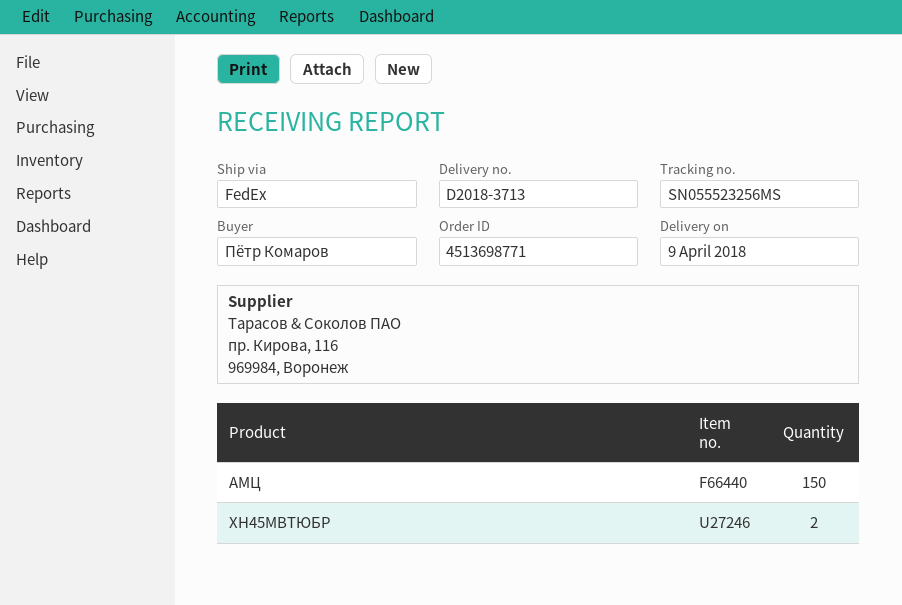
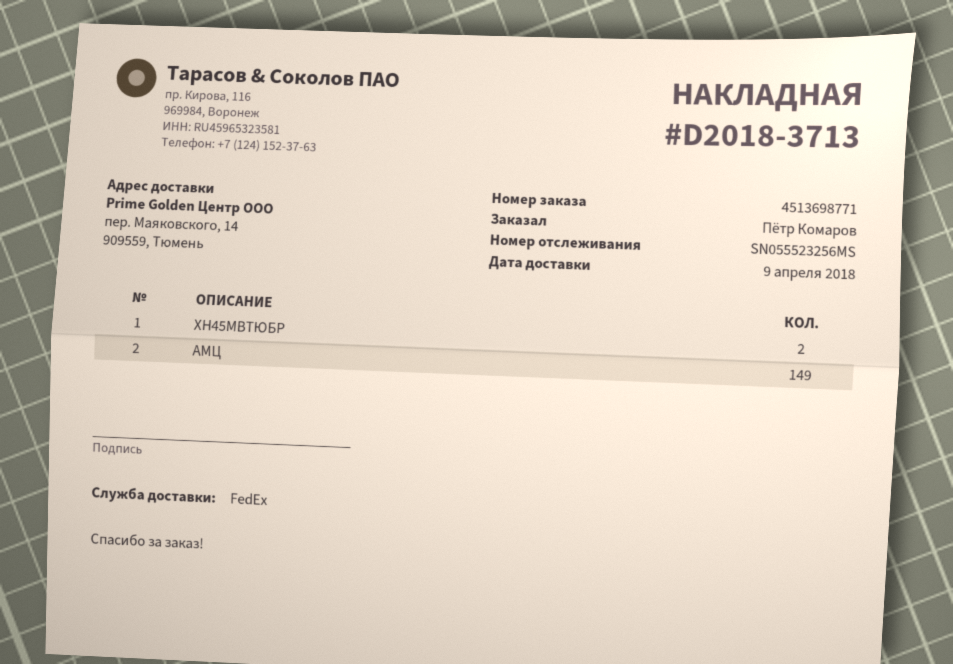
АМЦ: 150 -> 149

